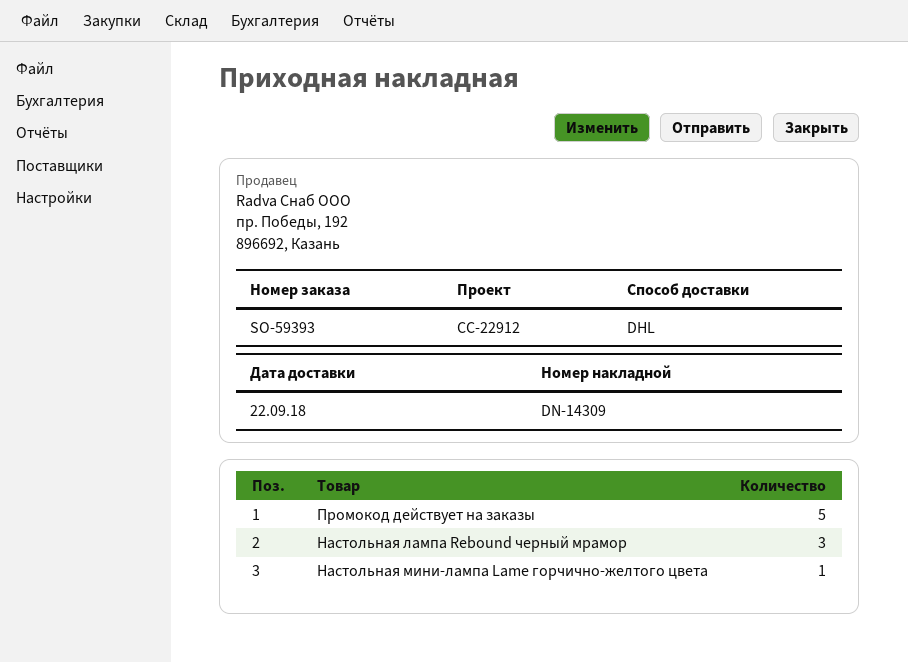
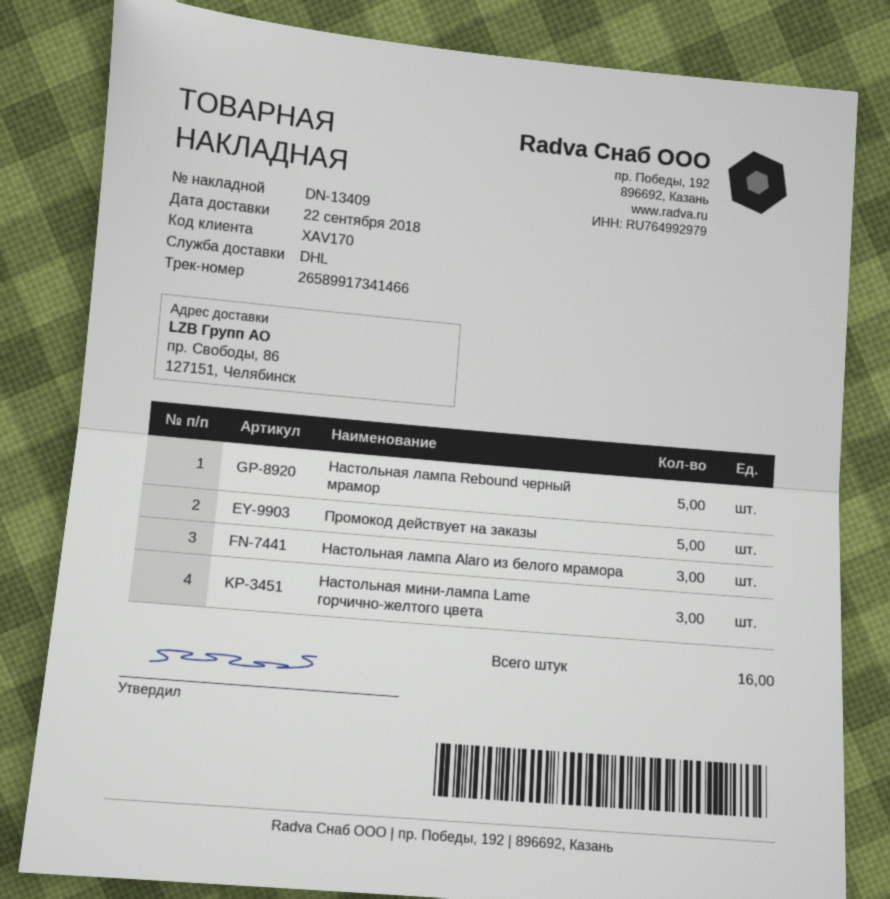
delivery note number: DN-14309 -> DN-13409
Настольная лампа Rebound черный мрамор: 3 -> 5
Настольная мини-лампа Lame горчично-желтого цвета: 1 -> 3
Настольная лампа Alaro из белого мрамора: none -> 3

